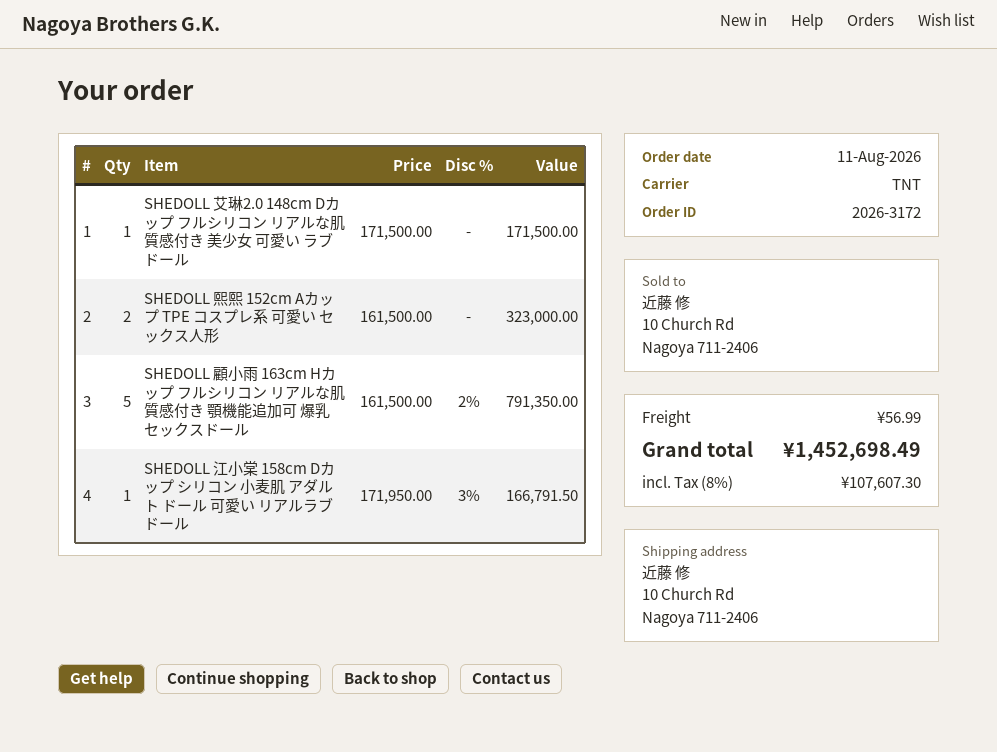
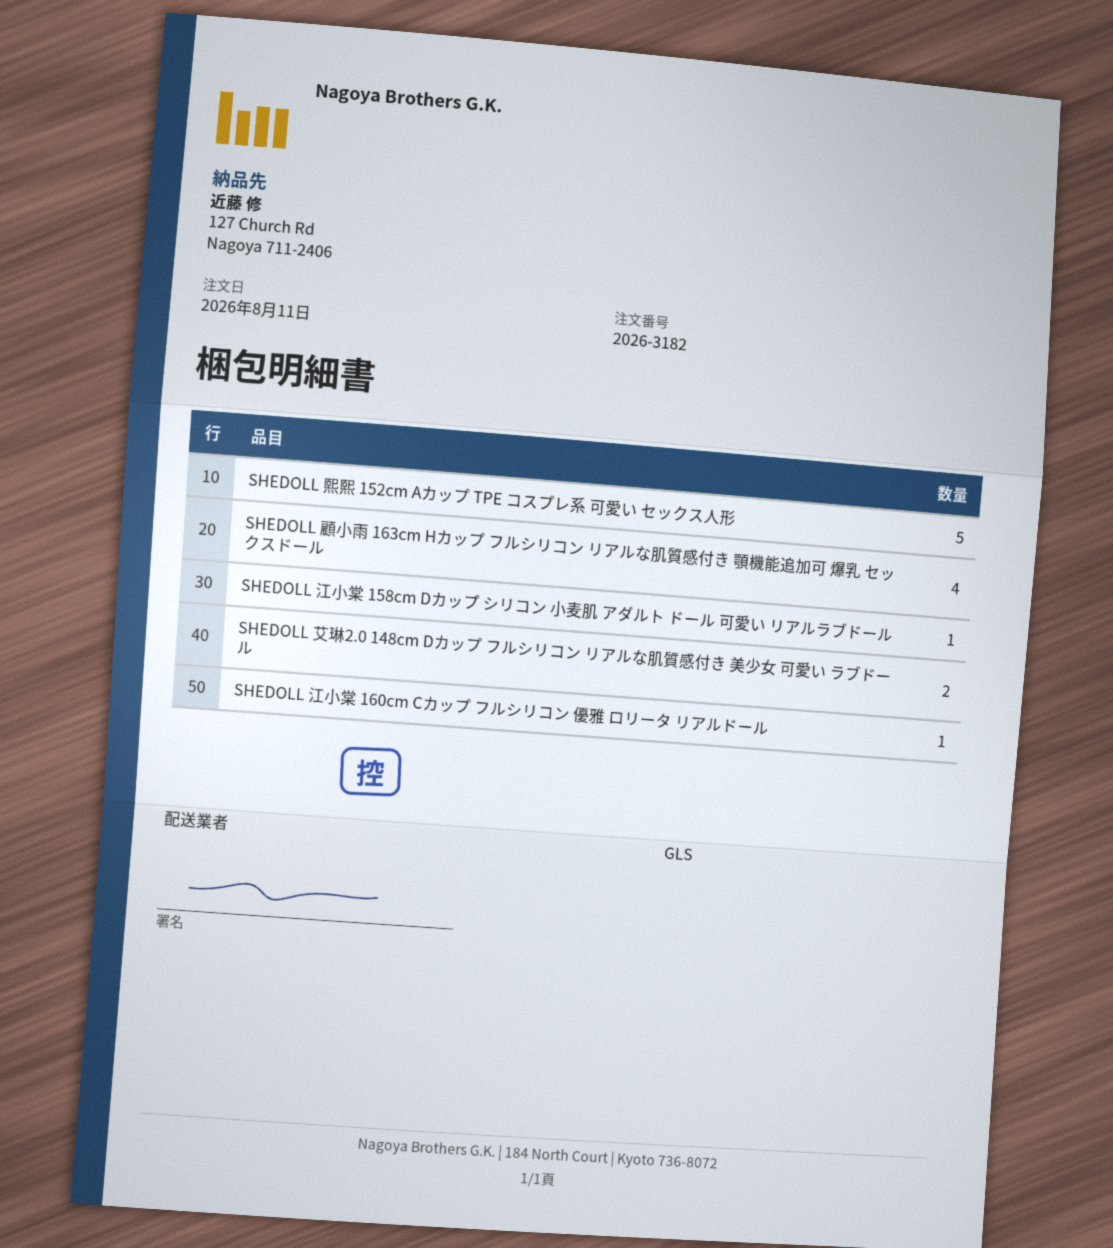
order number: 2026-3172 -> 2026-3182
shipping method: TNT -> GLS
ship to: 10 Church Rd, Nagoya 711-2406 -> 127 Church Rd, Nagoya 711-2406
SHEDOLL 艾琳2.0 148cm Dカップ フルシリコン リアルな肌質感付き 美少女 可愛い ラブドール: 1 -> 2
SHEDOLL 熙熙 152cm Aカップ TPE コスプレ系 可愛い セックス人形: 2 -> 5
SHEDOLL 顧小雨 163cm Hカップ フルシリコン リアルな肌質感付き 顎機能追加可 爆乳 セックスドール: 5 -> 4
SHEDOLL 江小棠 160cm Cカップ フルシリコン 優雅 ロリータ リアルドール: none -> 1

